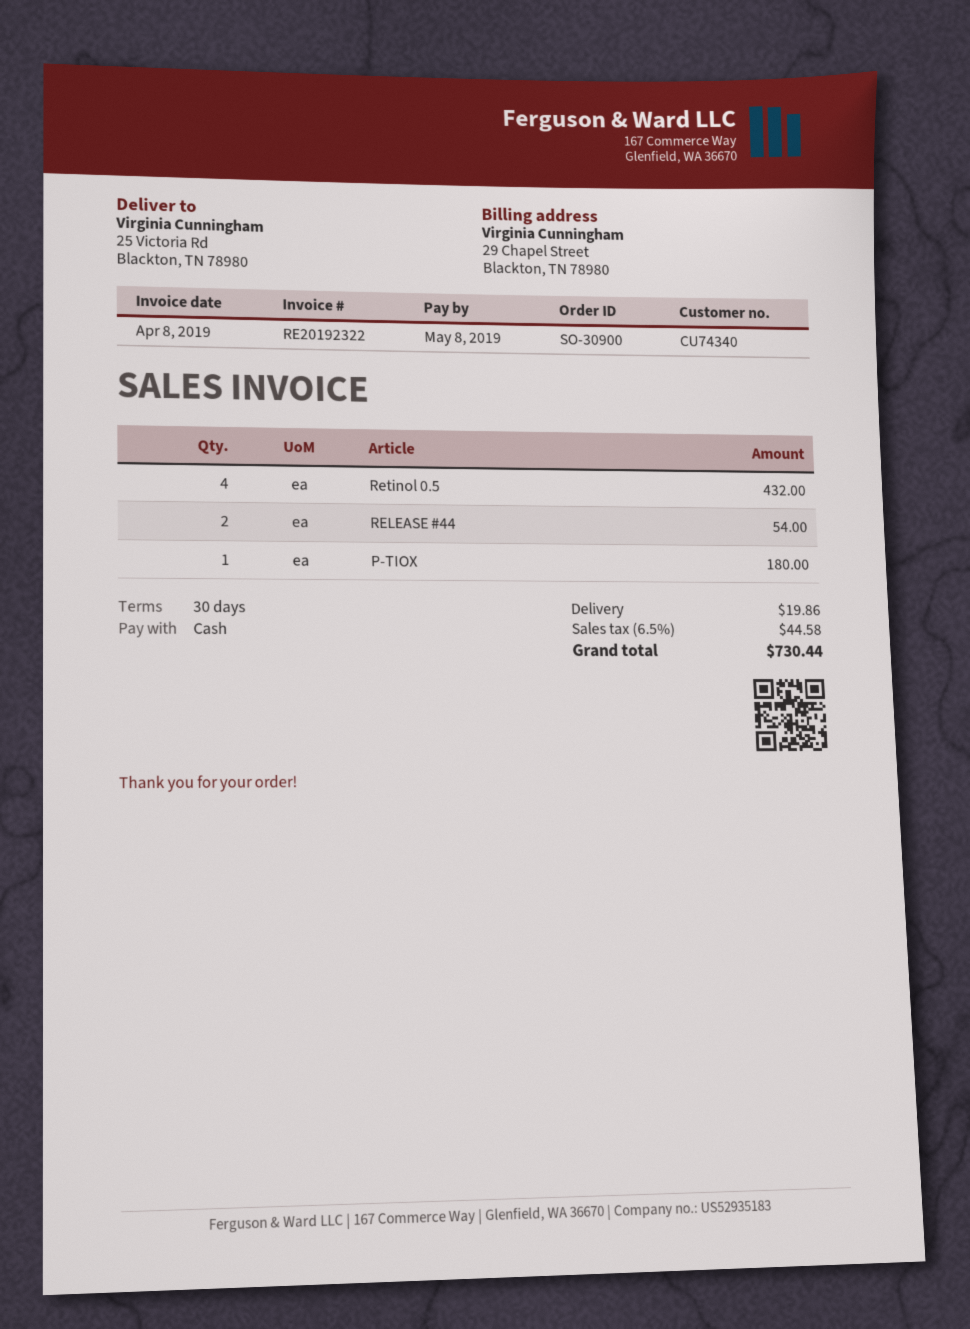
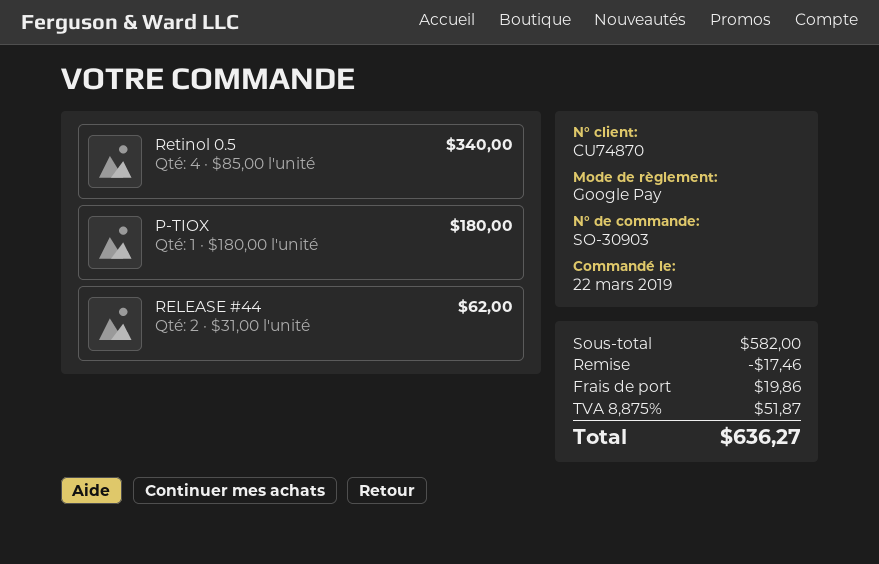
order number: SO-30900 -> SO-30903
customer number: CU74340 -> CU74870
payment method: cash -> Google Pay
Retinol 0.5: 4 for 432.00 -> 4 for 340.00
RELEASE #44: 2 for 54.00 -> 2 for 62.00
discount: none -> 17.46
tax: 6.5% = 44.58 -> 8.875% = 51.87
total: 730.44 -> 636.27

